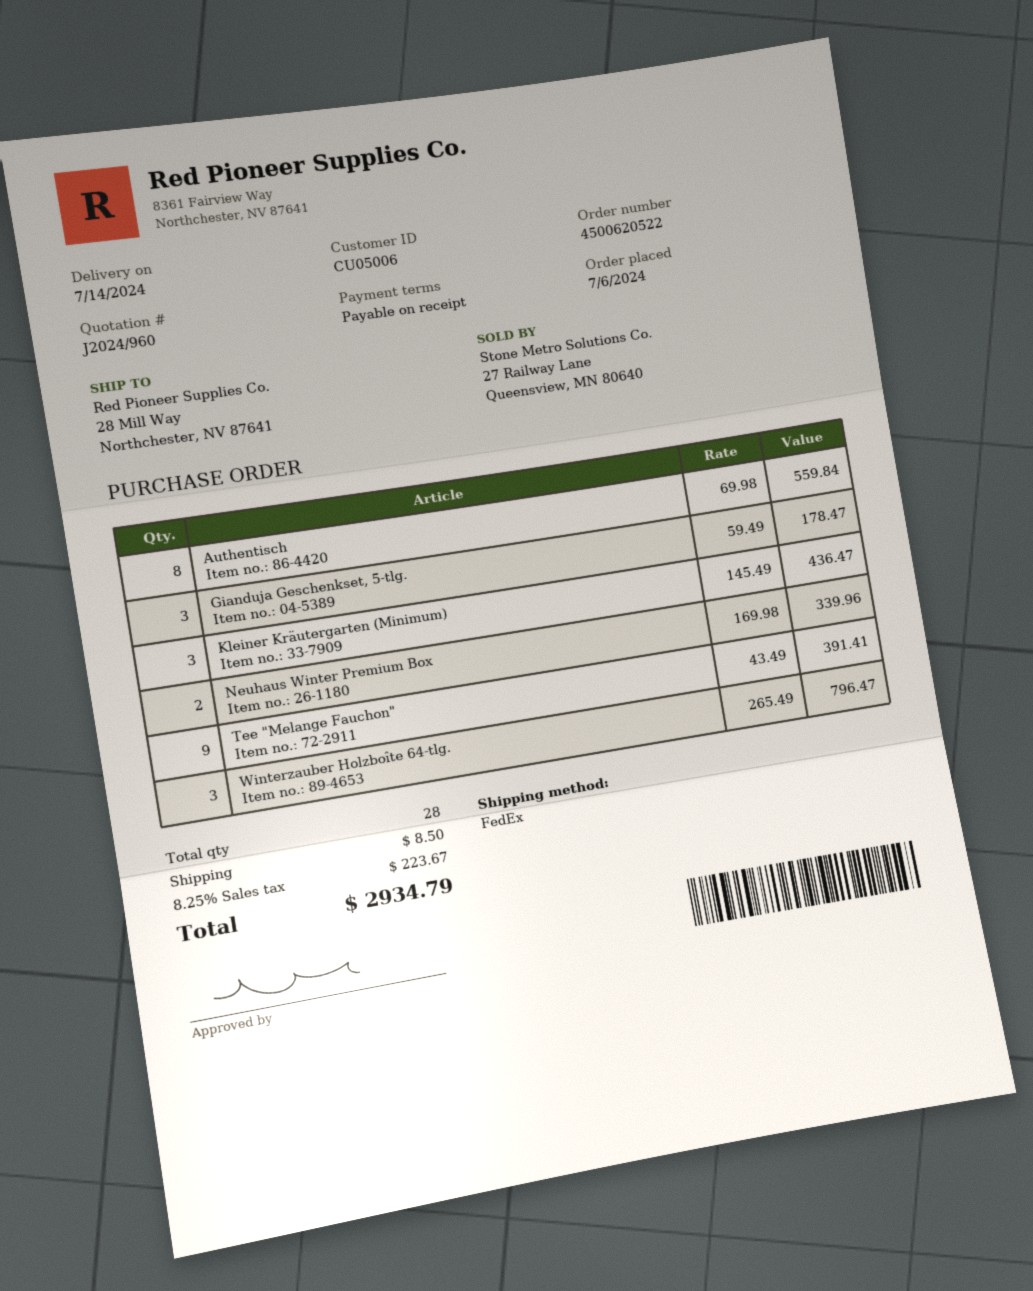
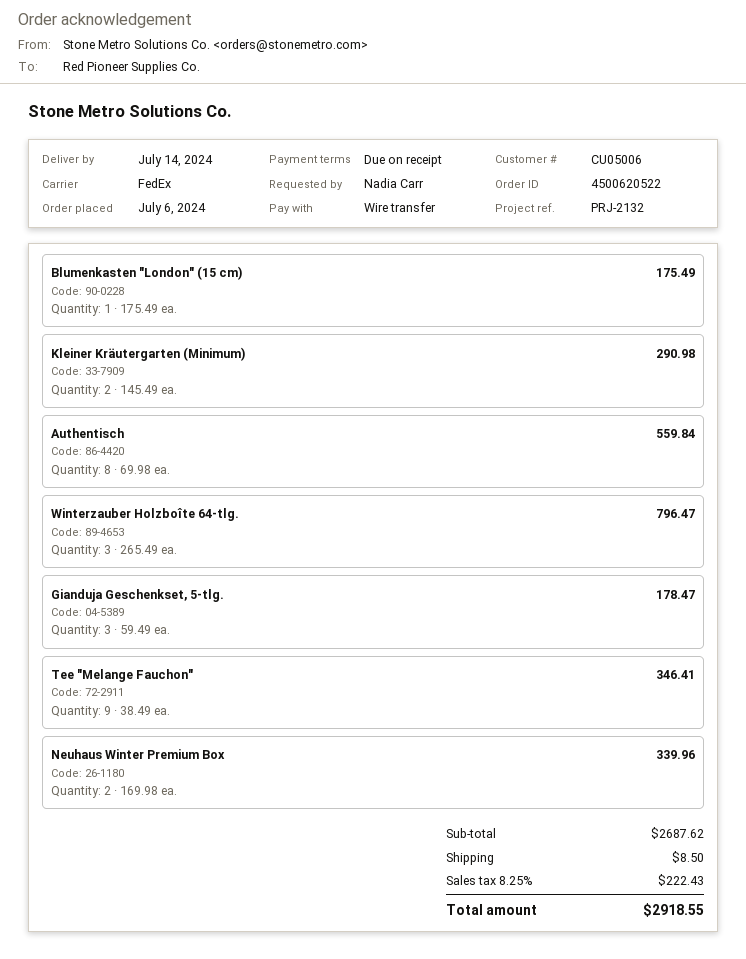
Kleiner Kräutergarten (Minimum): 3 x 145.49 = 436.47 -> 2 x 145.49 = 290.98
Tee "Melange Fauchon": 9 x 43.49 = 391.41 -> 9 x 38.49 = 346.41
Blumenkasten "London" (15 cm): none -> 1 x 175.49 = 175.49
tax: 8.25% = 223.67 -> 8.25% = 222.43
total: 2934.79 -> 2918.55

